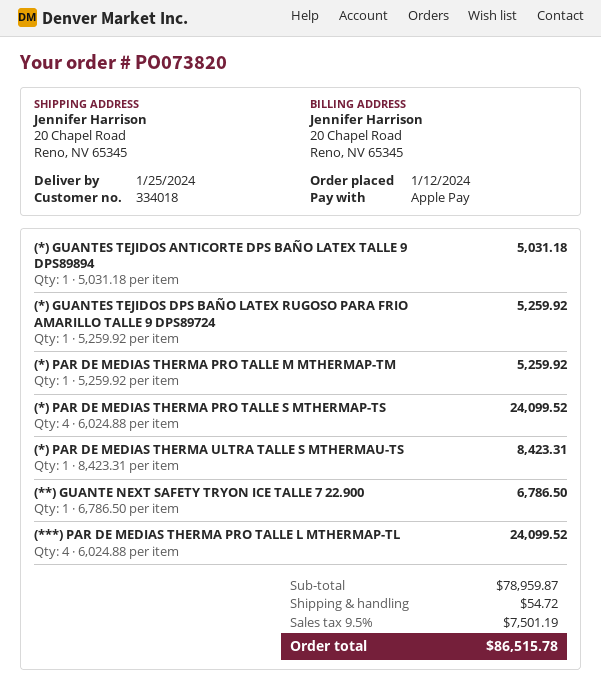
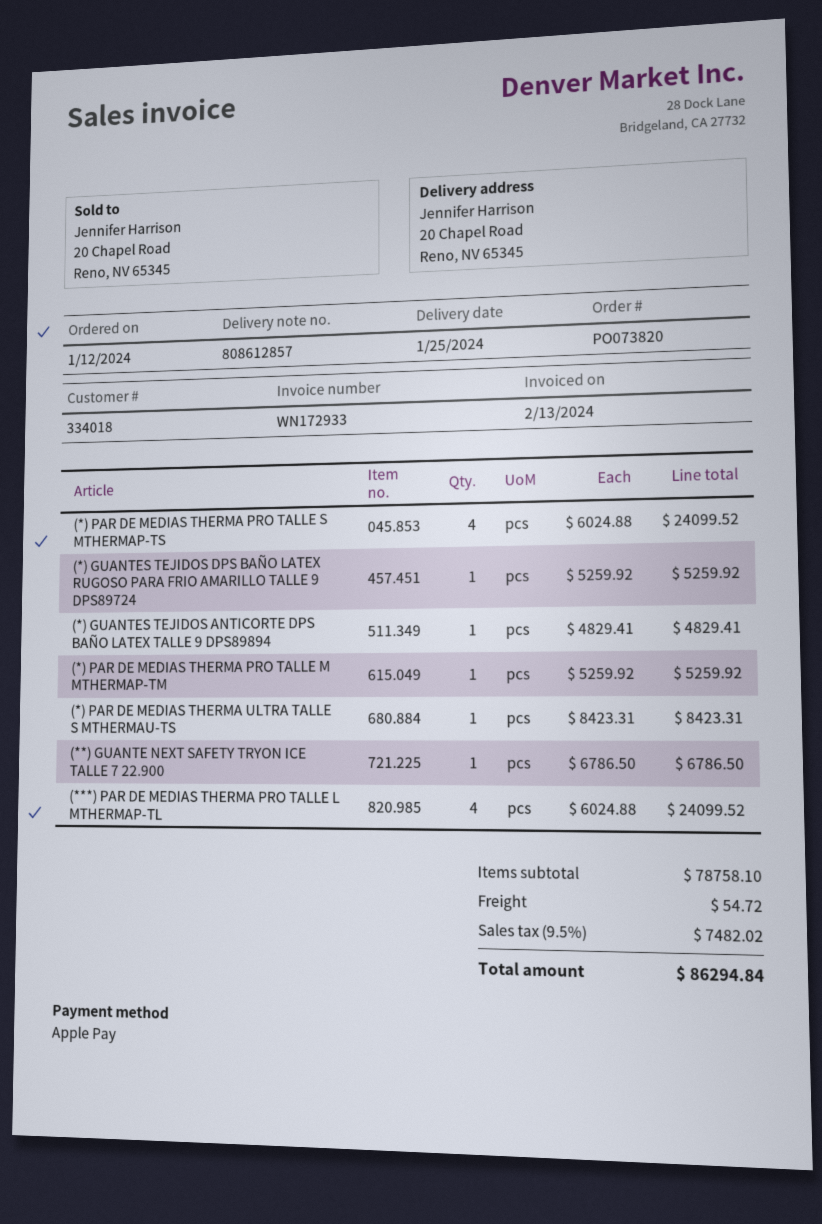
(*) GUANTES TEJIDOS ANTICORTE DPS BAÑO LATEX TALLE 9 DPS89894: 1 x 5031.18 = 5031.18 -> 1 x 4829.41 = 4829.41
subtotal: 78959.87 -> 78758.10
tax: 9.5% = 7501.19 -> 9.5% = 7482.02
total: 86515.78 -> 86294.84

